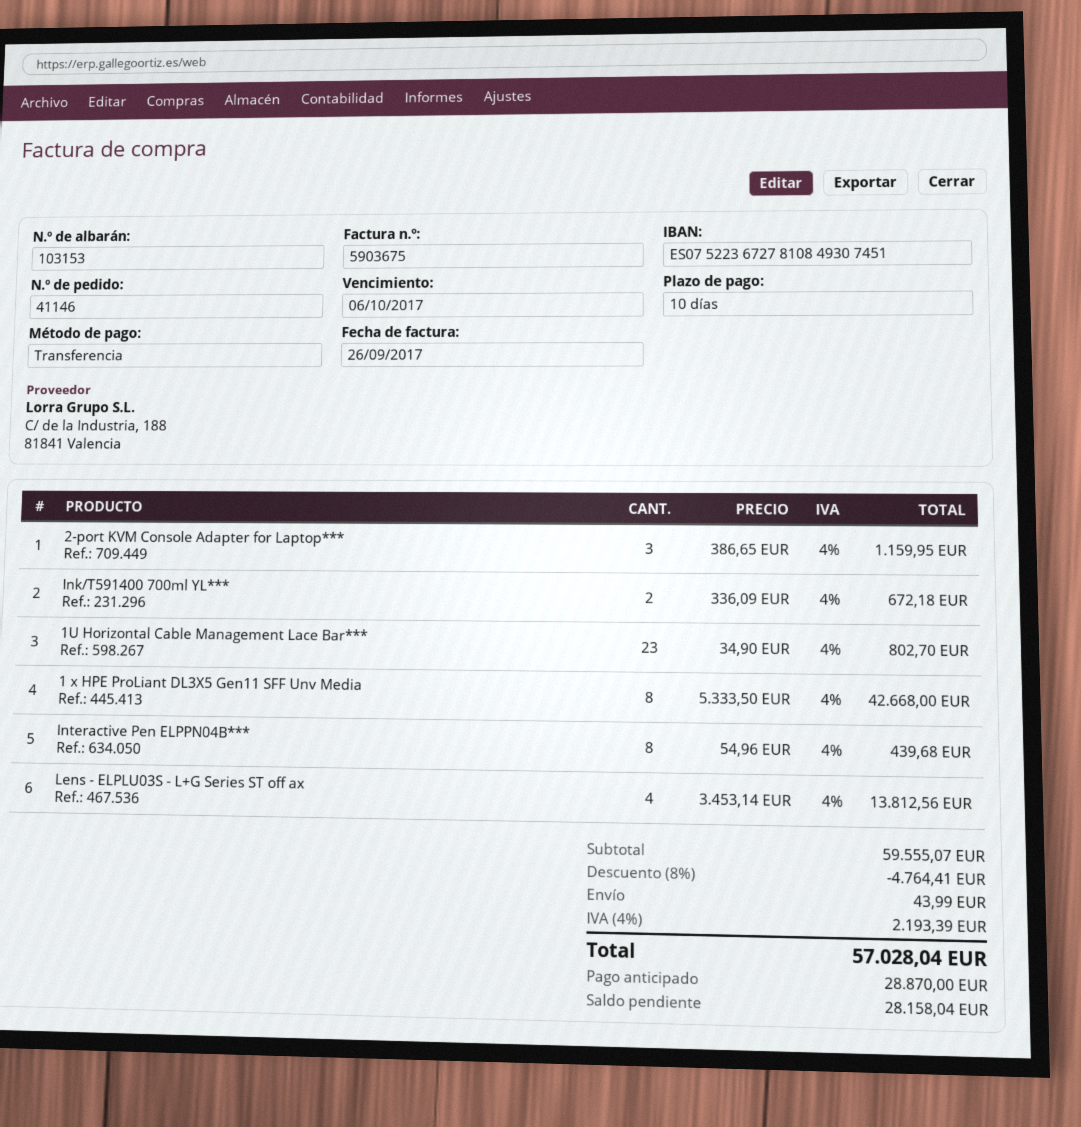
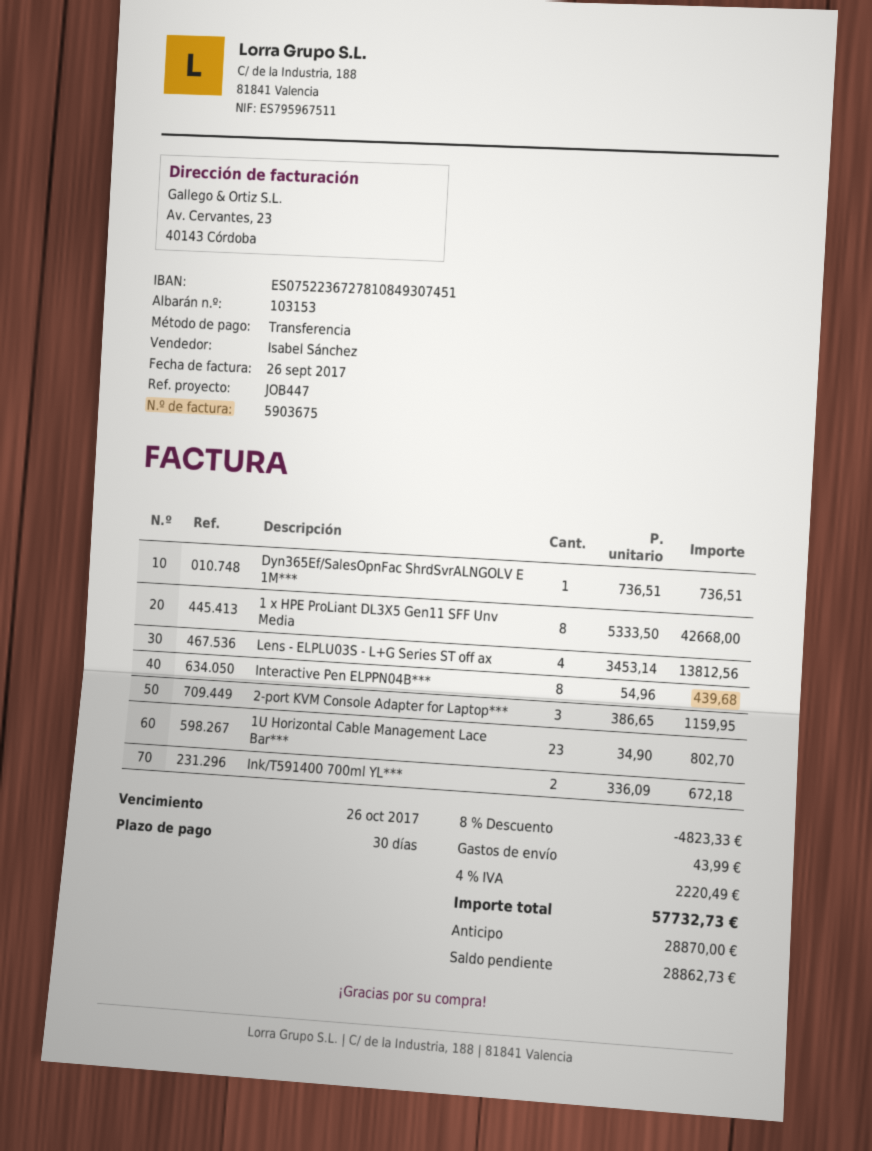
payment terms: 10 days -> 30 days
due date: 2017-10-06 -> 2017-10-26
Dyn365Ef/SalesOpnFac ShrdSvrALNGOLV E 1M***: none -> 1 x 736.51 = 736.51
discount: 8% = 4764.41 -> 8% = 4823.33
tax: 4% = 2193.39 -> 4% = 2220.49
total: 57028.04 -> 57732.73
balance: 28158.04 -> 28862.73

